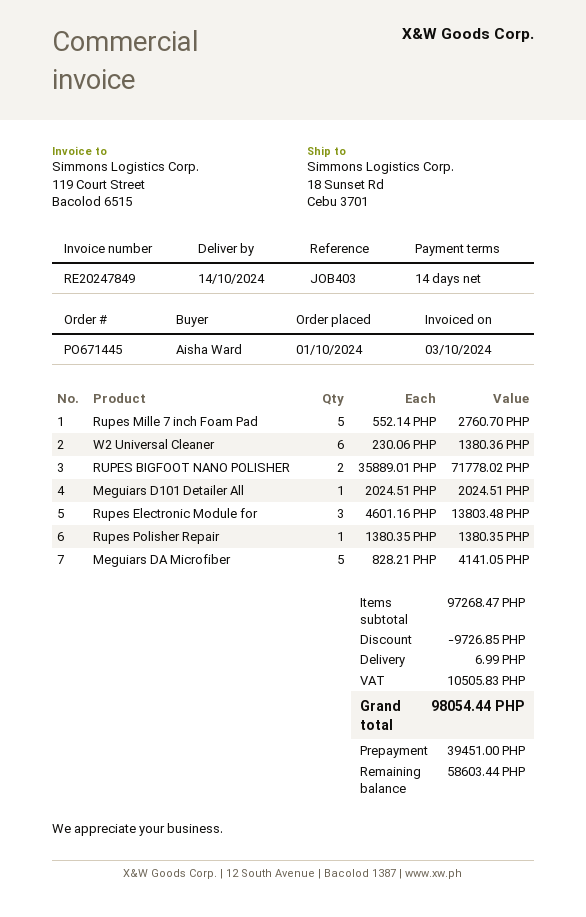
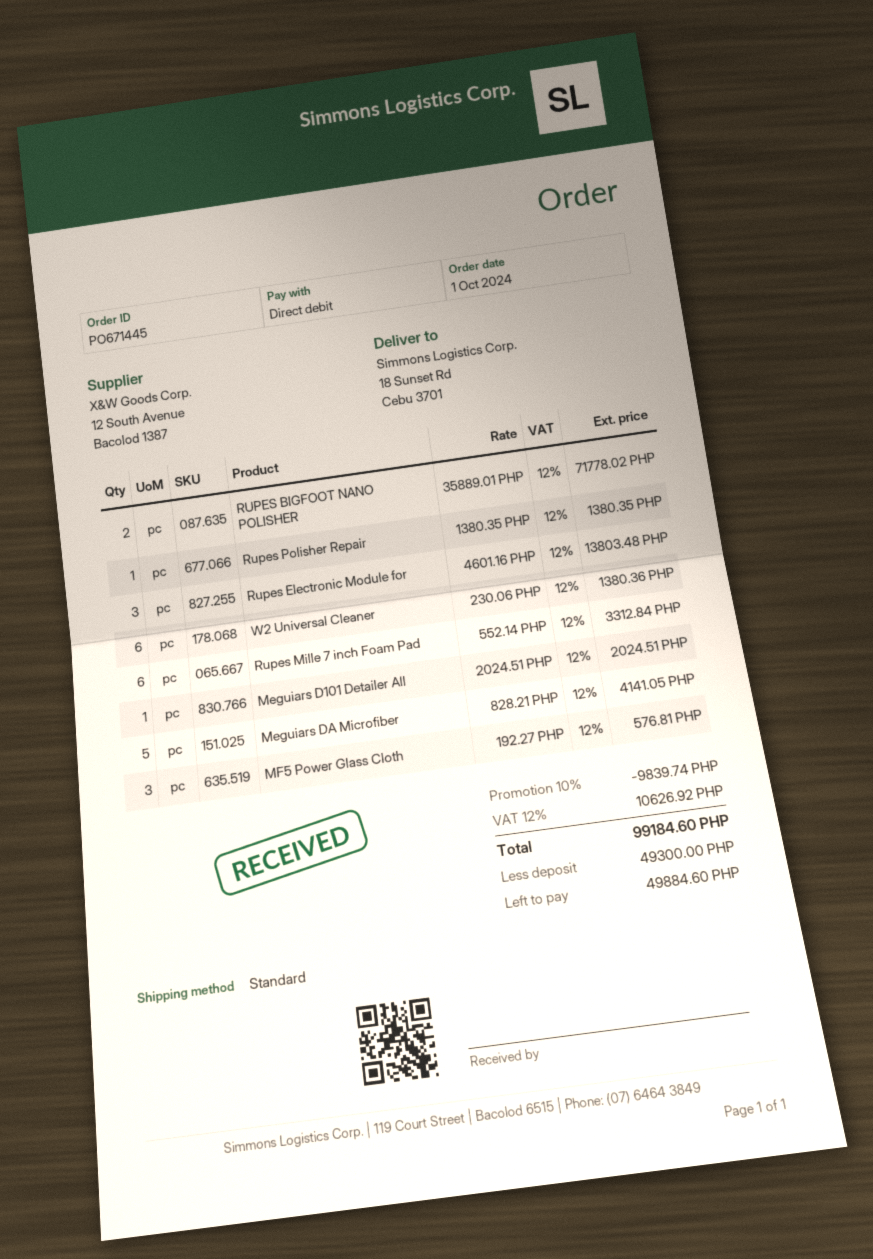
Rupes Mille 7 inch Foam Pad: 5 x 552.14 = 2760.70 -> 6 x 552.14 = 3312.84
MF5 Power Glass Cloth: none -> 3 x 192.27 = 576.81
discount: 9726.85 -> 9839.74
shipping: 6.99 -> none
tax: 10505.83 -> 10626.92
total: 98054.44 -> 99184.60
deposit: 39451.00 -> 49300.00
balance: 58603.44 -> 49884.60

